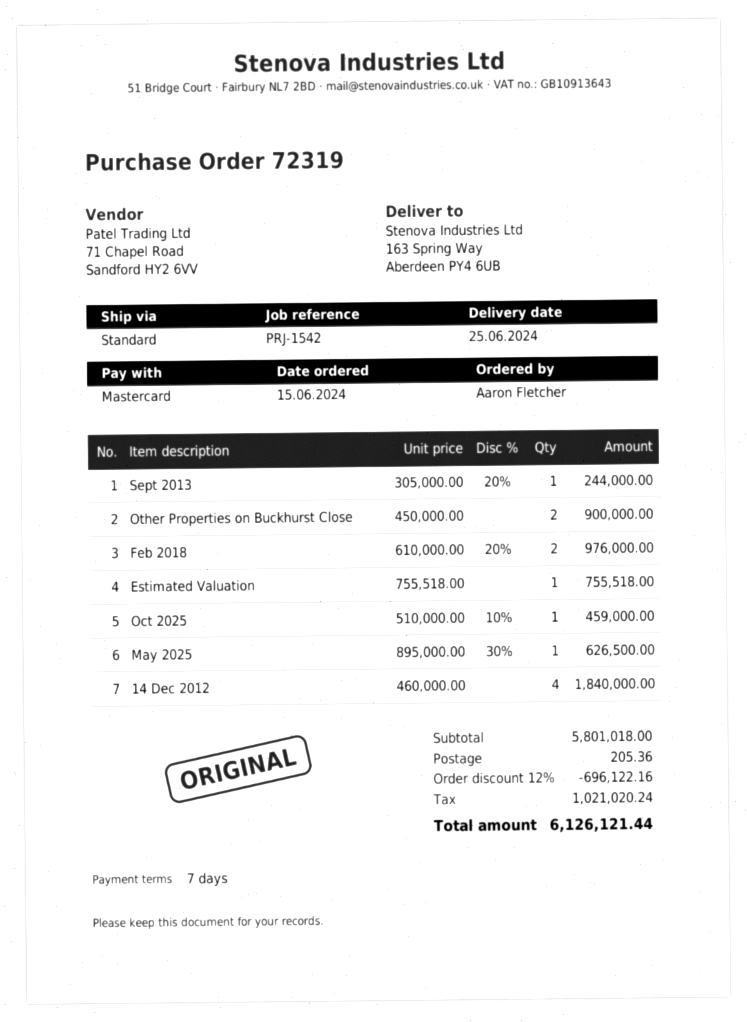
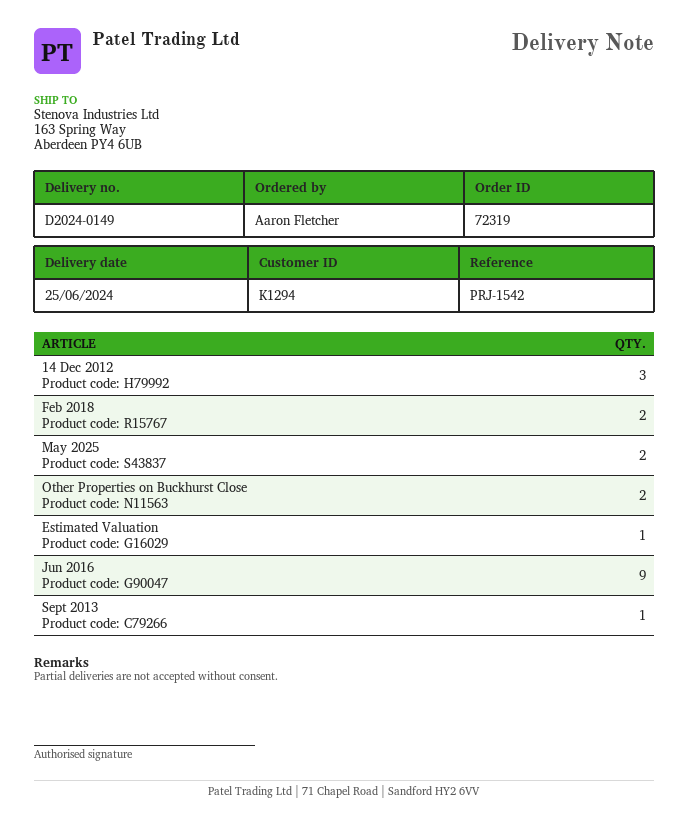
Oct 2025: 1 -> none
May 2025: 1 -> 2
14 Dec 2012: 4 -> 3
Jun 2016: none -> 9

